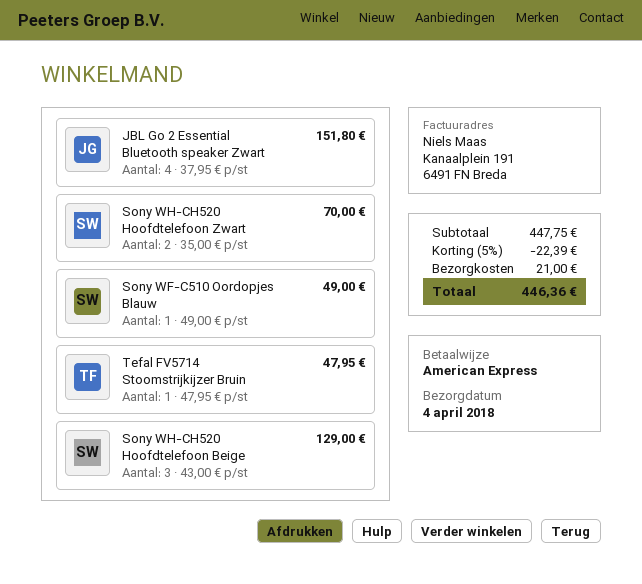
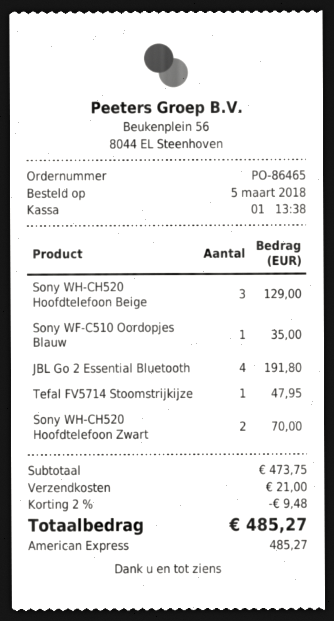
JBL Go 2 Essential Bluetooth speaker Zwart: 4 for 151.80 -> 4 for 191.80
Sony WF-C510 Oordopjes Blauw: 1 for 49.00 -> 1 for 35.00
subtotal: 447.75 -> 473.75
discount: 5% = 22.39 -> 2% = 9.48
total: 446.36 -> 485.27

